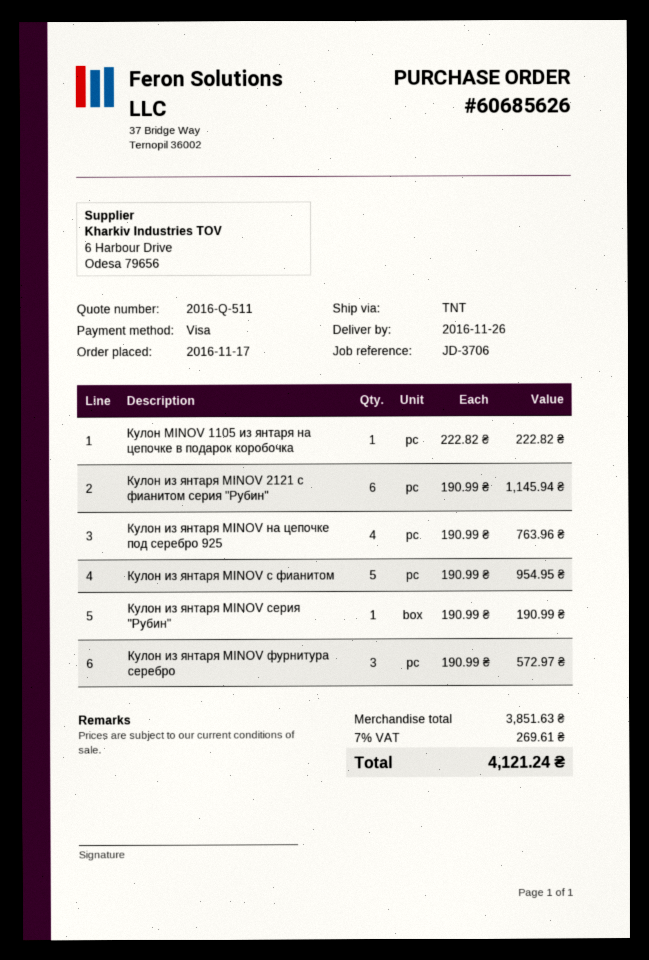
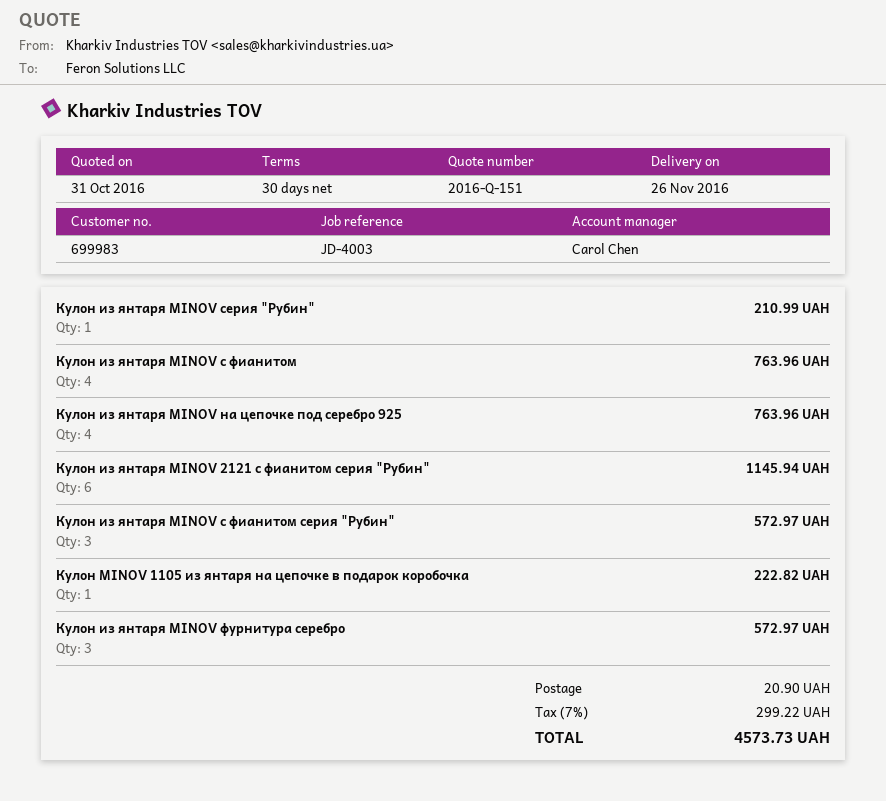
quote number: 2016-Q-511 -> 2016-Q-151
reference: JD-3706 -> JD-4003
Кулон из янтаря MINOV с фианитом: 5 for 954.95 -> 4 for 763.96
Кулон из янтаря MINOV серия "Рубин": 1 for 190.99 -> 1 for 210.99
Кулон из янтаря MINOV с фианитом серия "Рубин": none -> 3 for 572.97
shipping: none -> 20.90
tax: 7% = 269.61 -> 7% = 299.22
total: 4121.24 -> 4573.73

